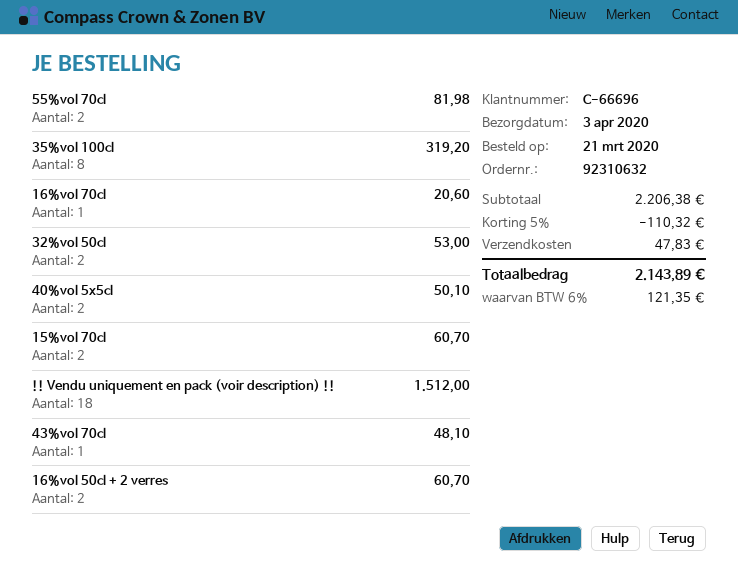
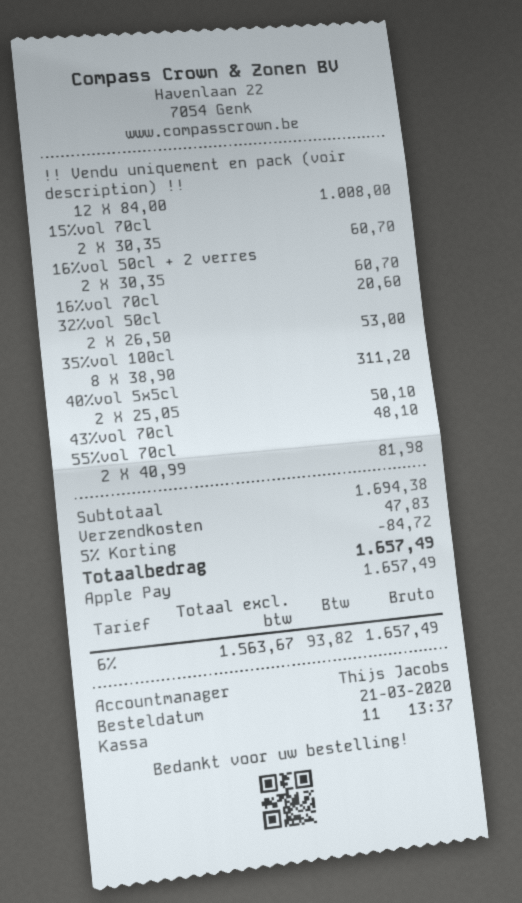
35%vol 100cl: 8 for 319.20 -> 8 for 311.20
!! Vendu uniquement en pack (voir description) !!: 18 for 1512.00 -> 12 for 1008.00
subtotal: 2206.38 -> 1694.38
discount: 5% = 110.32 -> 5% = 84.72
tax: 6% = 121.35 -> 6% = 93.82
total: 2143.89 -> 1657.49

